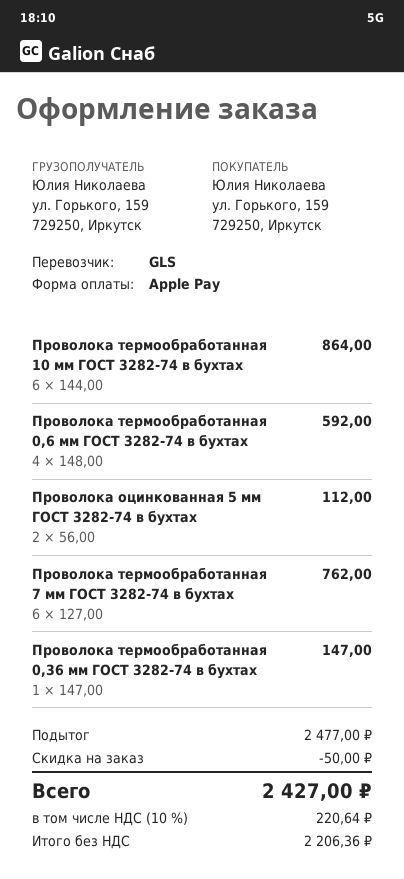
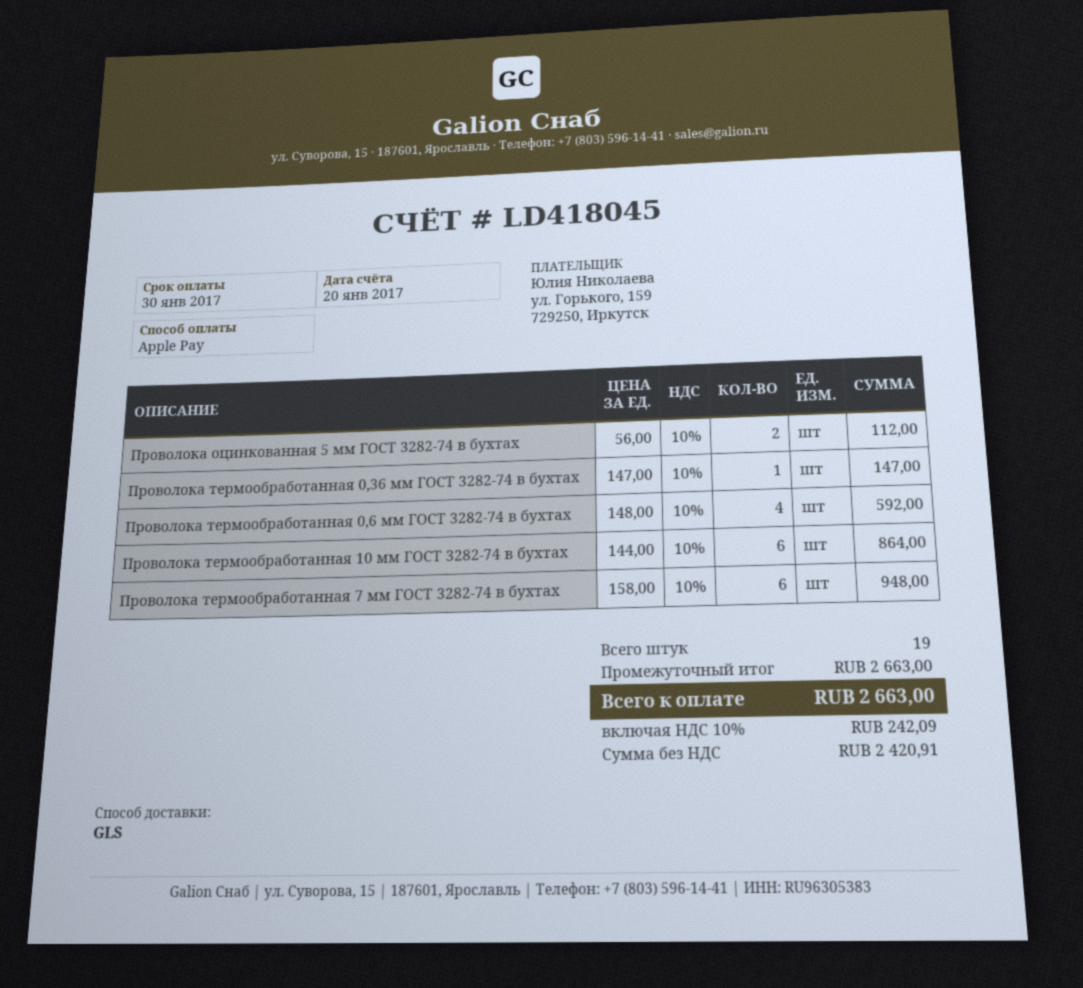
Проволока термообработанная 7 мм ГОСТ 3282-74 в бухтах: 6 x 127.00 = 762.00 -> 6 x 158.00 = 948.00
subtotal: 2477.00 -> 2663.00
discount: 50.00 -> none
net: 2206.36 -> 2420.91
tax: 10% = 220.64 -> 10% = 242.09
total: 2427.00 -> 2663.00

